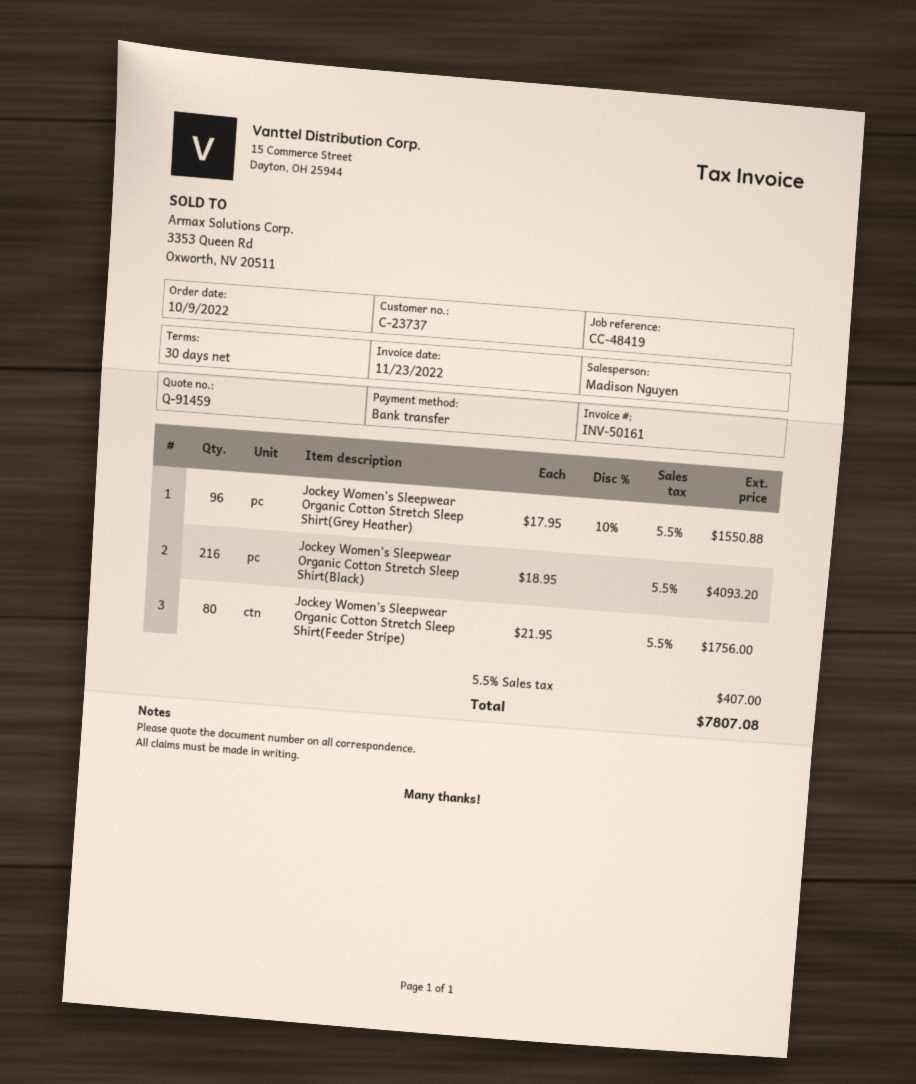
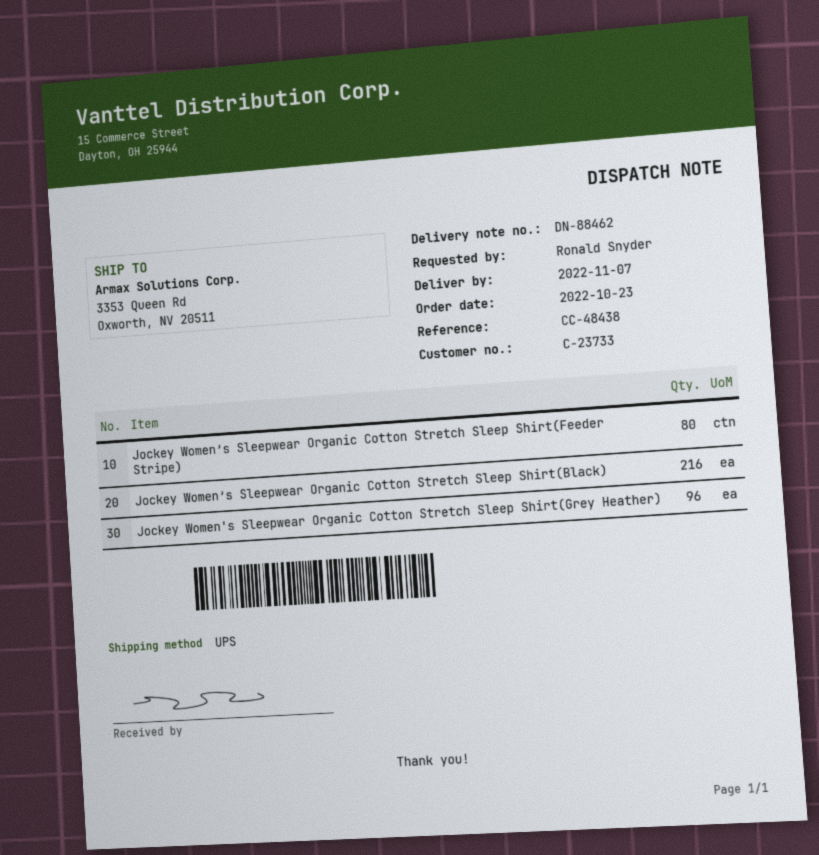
order date: 2022-10-09 -> 2022-10-23
customer number: C-23737 -> C-23733
reference: CC-48419 -> CC-48438

